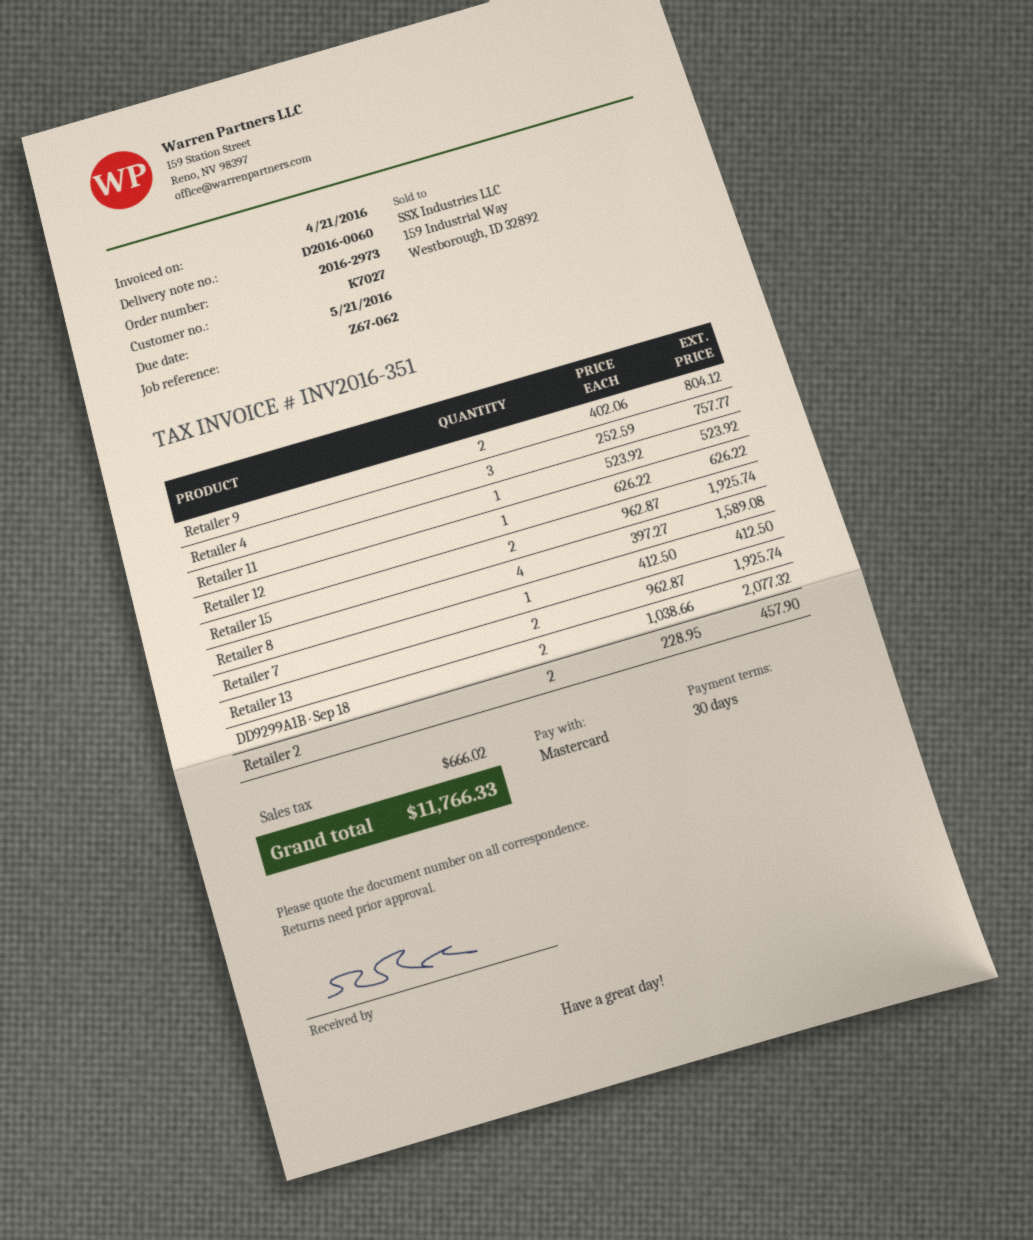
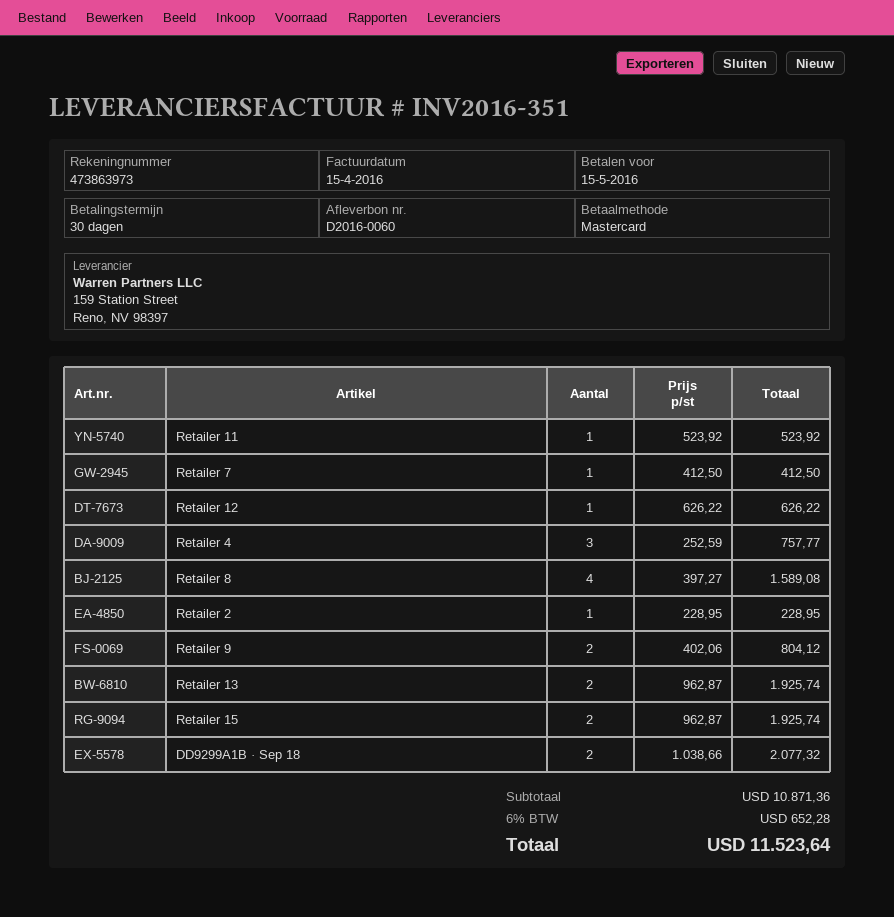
invoice date: 2016-04-21 -> 2016-04-15
due date: 2016-05-21 -> 2016-05-15
Retailer 2: 2 x 228.95 = 457.90 -> 1 x 228.95 = 228.95
tax: 666.02 -> 652.28
total: 11766.33 -> 11523.64

